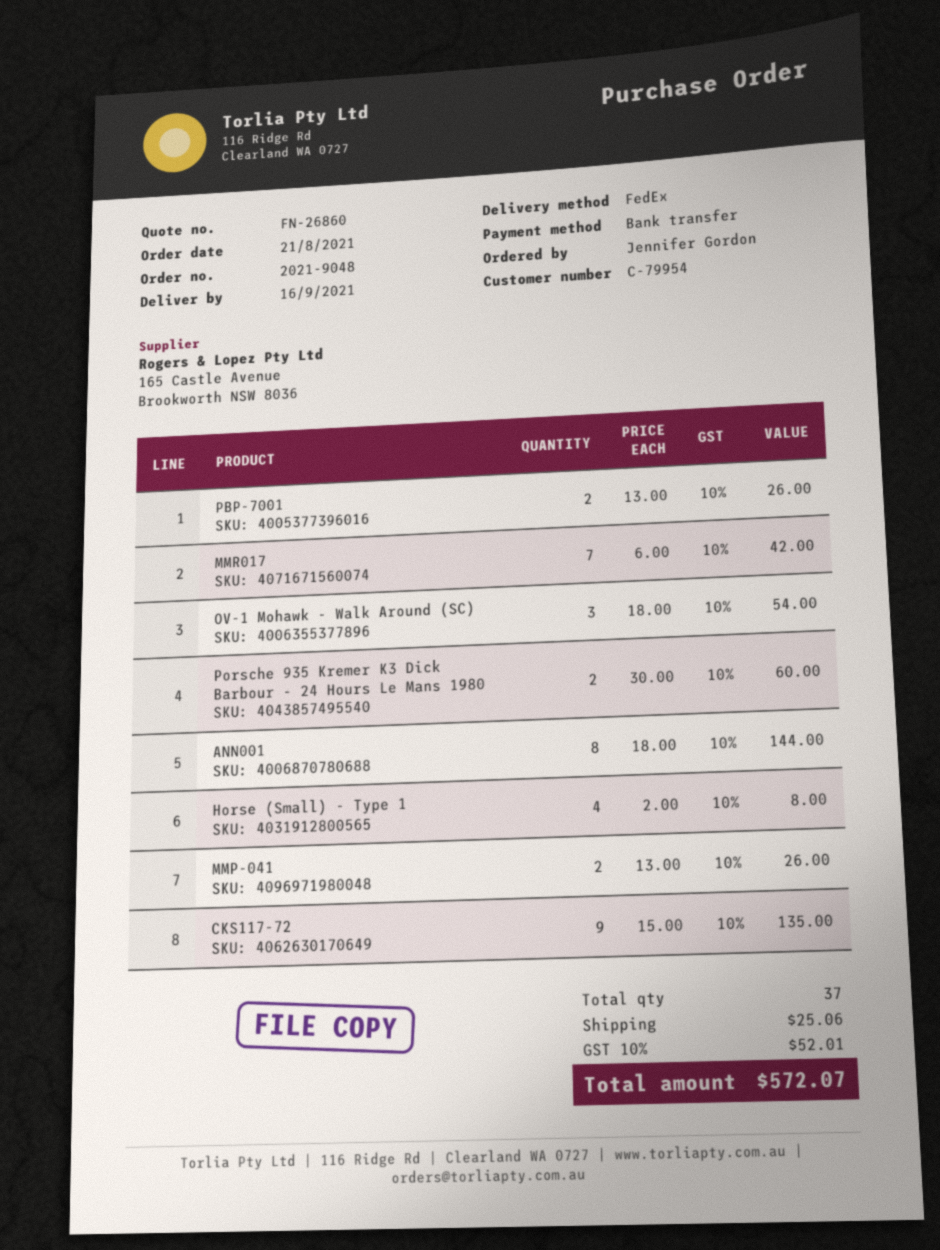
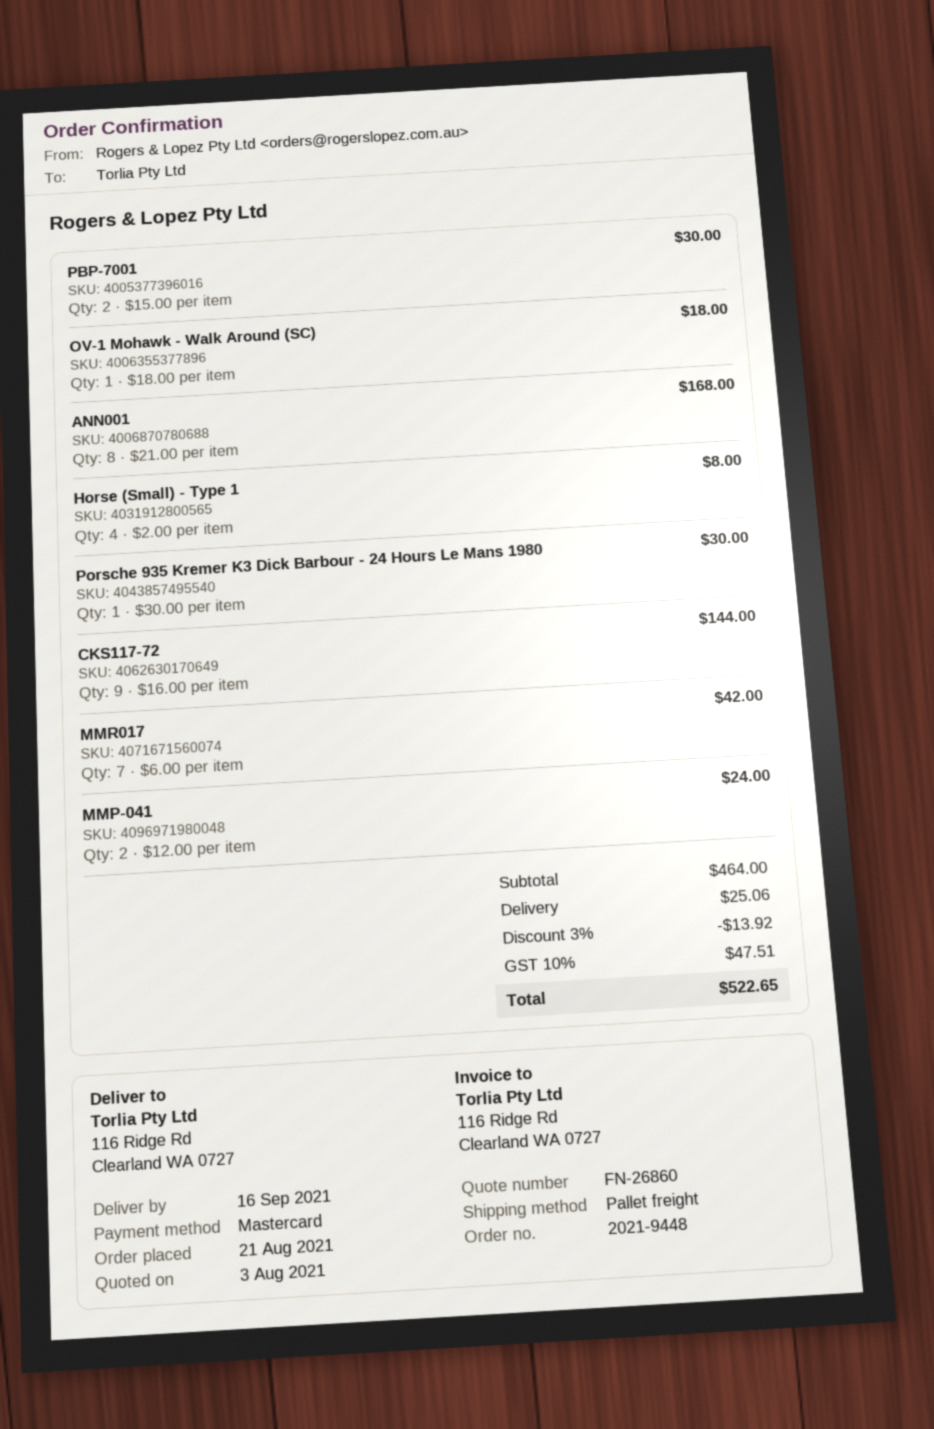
order number: 2021-9048 -> 2021-9448
payment method: bank transfer -> Mastercard
shipping method: FedEx -> pallet freight
PBP-7001: 2 x 13.00 = 26.00 -> 2 x 15.00 = 30.00
OV-1 Mohawk - Walk Around (SC): 3 x 18.00 = 54.00 -> 1 x 18.00 = 18.00
Porsche 935 Kremer K3 Dick Barbour - 24 Hours Le Mans 1980: 2 x 30.00 = 60.00 -> 1 x 30.00 = 30.00
ANN001: 8 x 18.00 = 144.00 -> 8 x 21.00 = 168.00
MMP-041: 2 x 13.00 = 26.00 -> 2 x 12.00 = 24.00
CKS117-72: 9 x 15.00 = 135.00 -> 9 x 16.00 = 144.00
discount: none -> 3% = 13.92
tax: 10% = 52.01 -> 10% = 47.51
total: 572.07 -> 522.65

